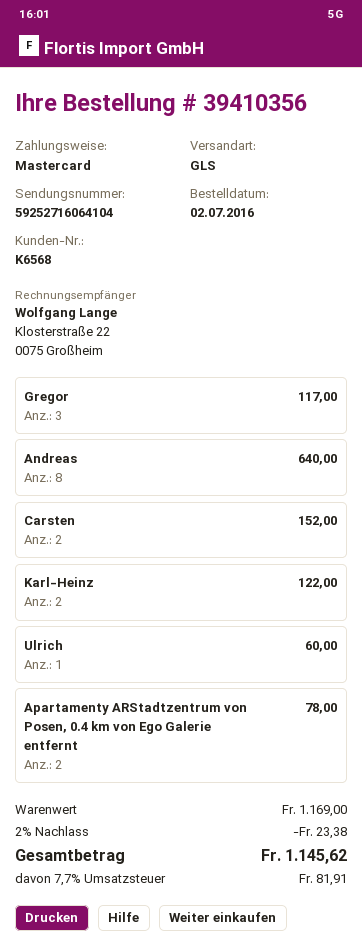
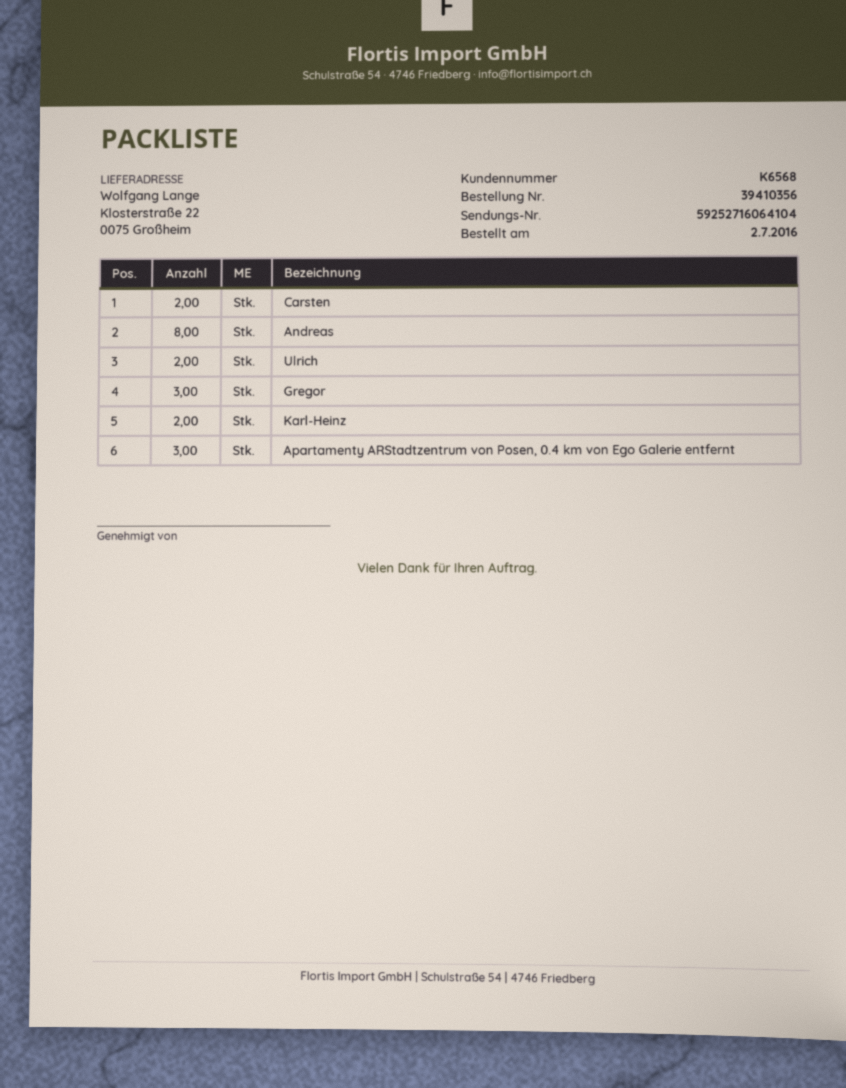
Ulrich: 1 -> 2
Apartamenty ARStadtzentrum von Posen, 0.4 km von Ego Galerie entfernt: 2 -> 3

